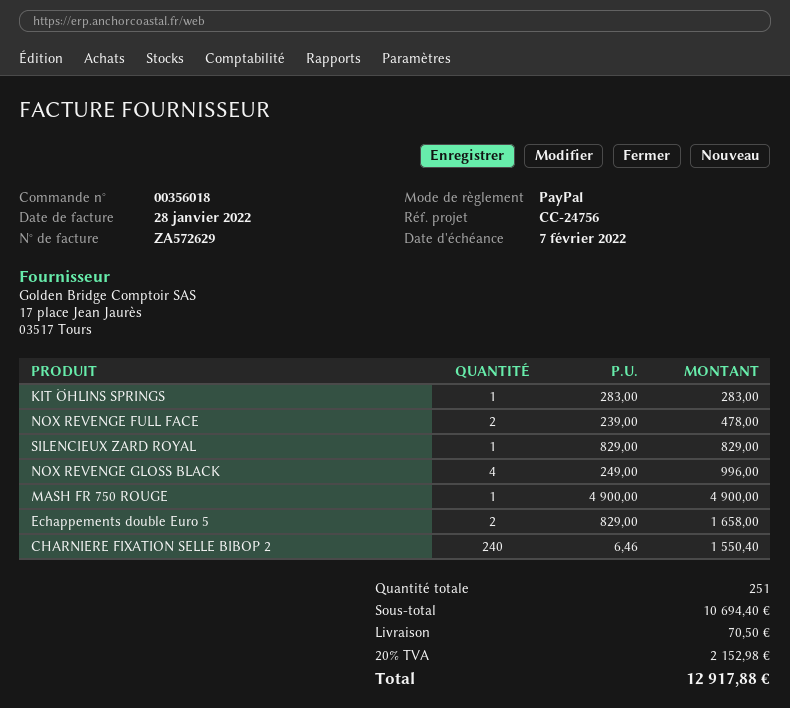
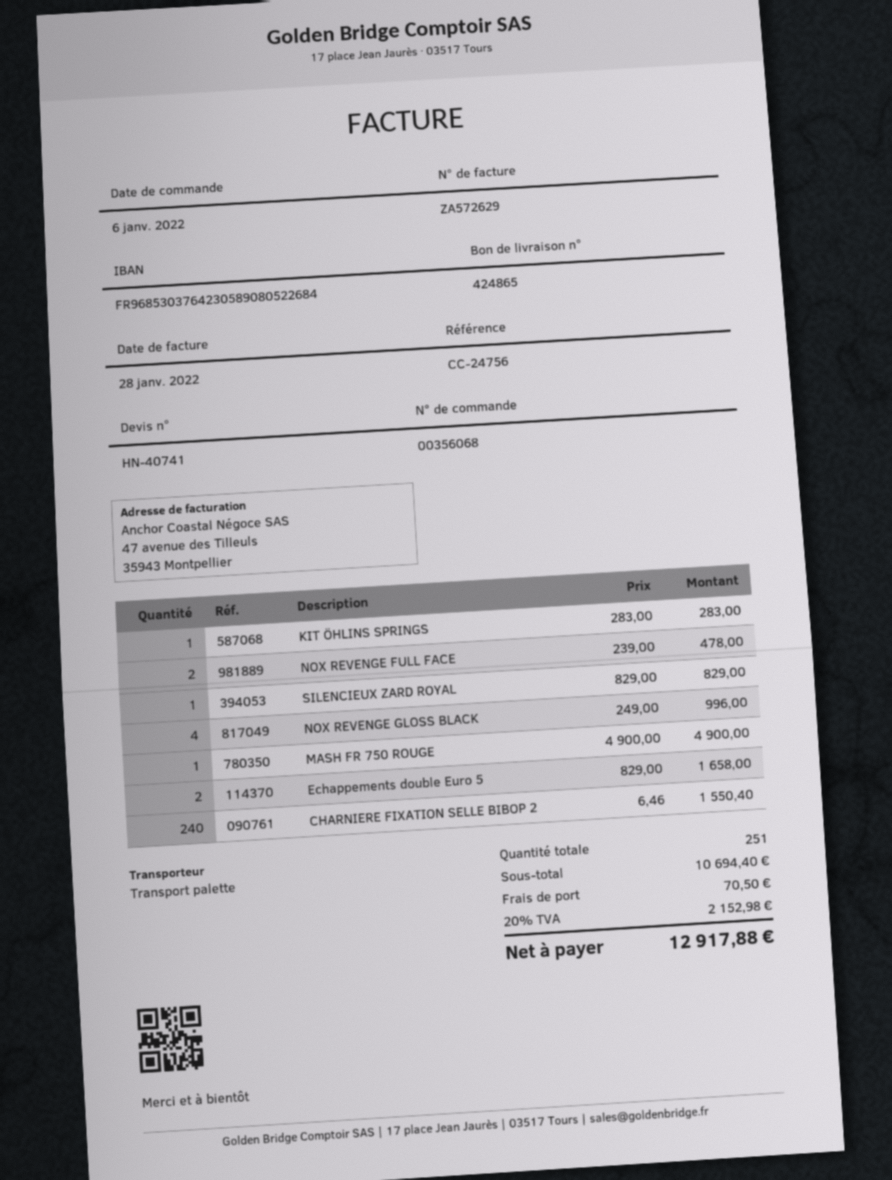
order number: 00356018 -> 00356068

